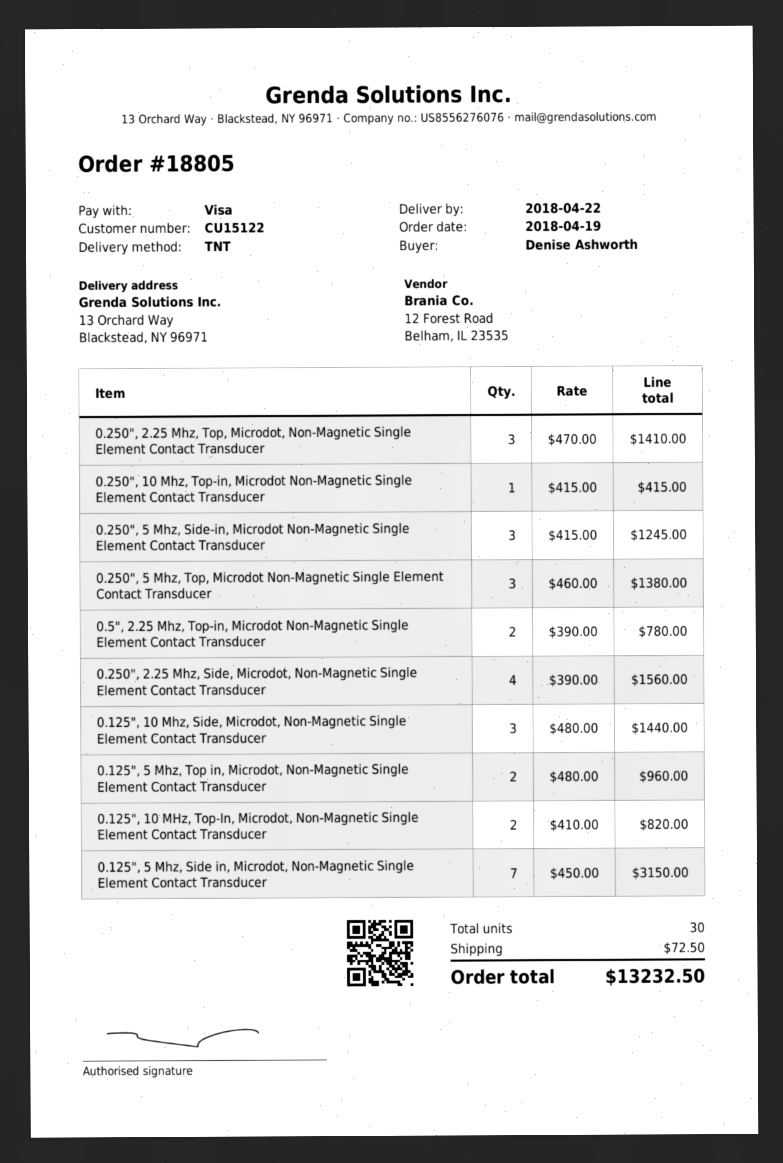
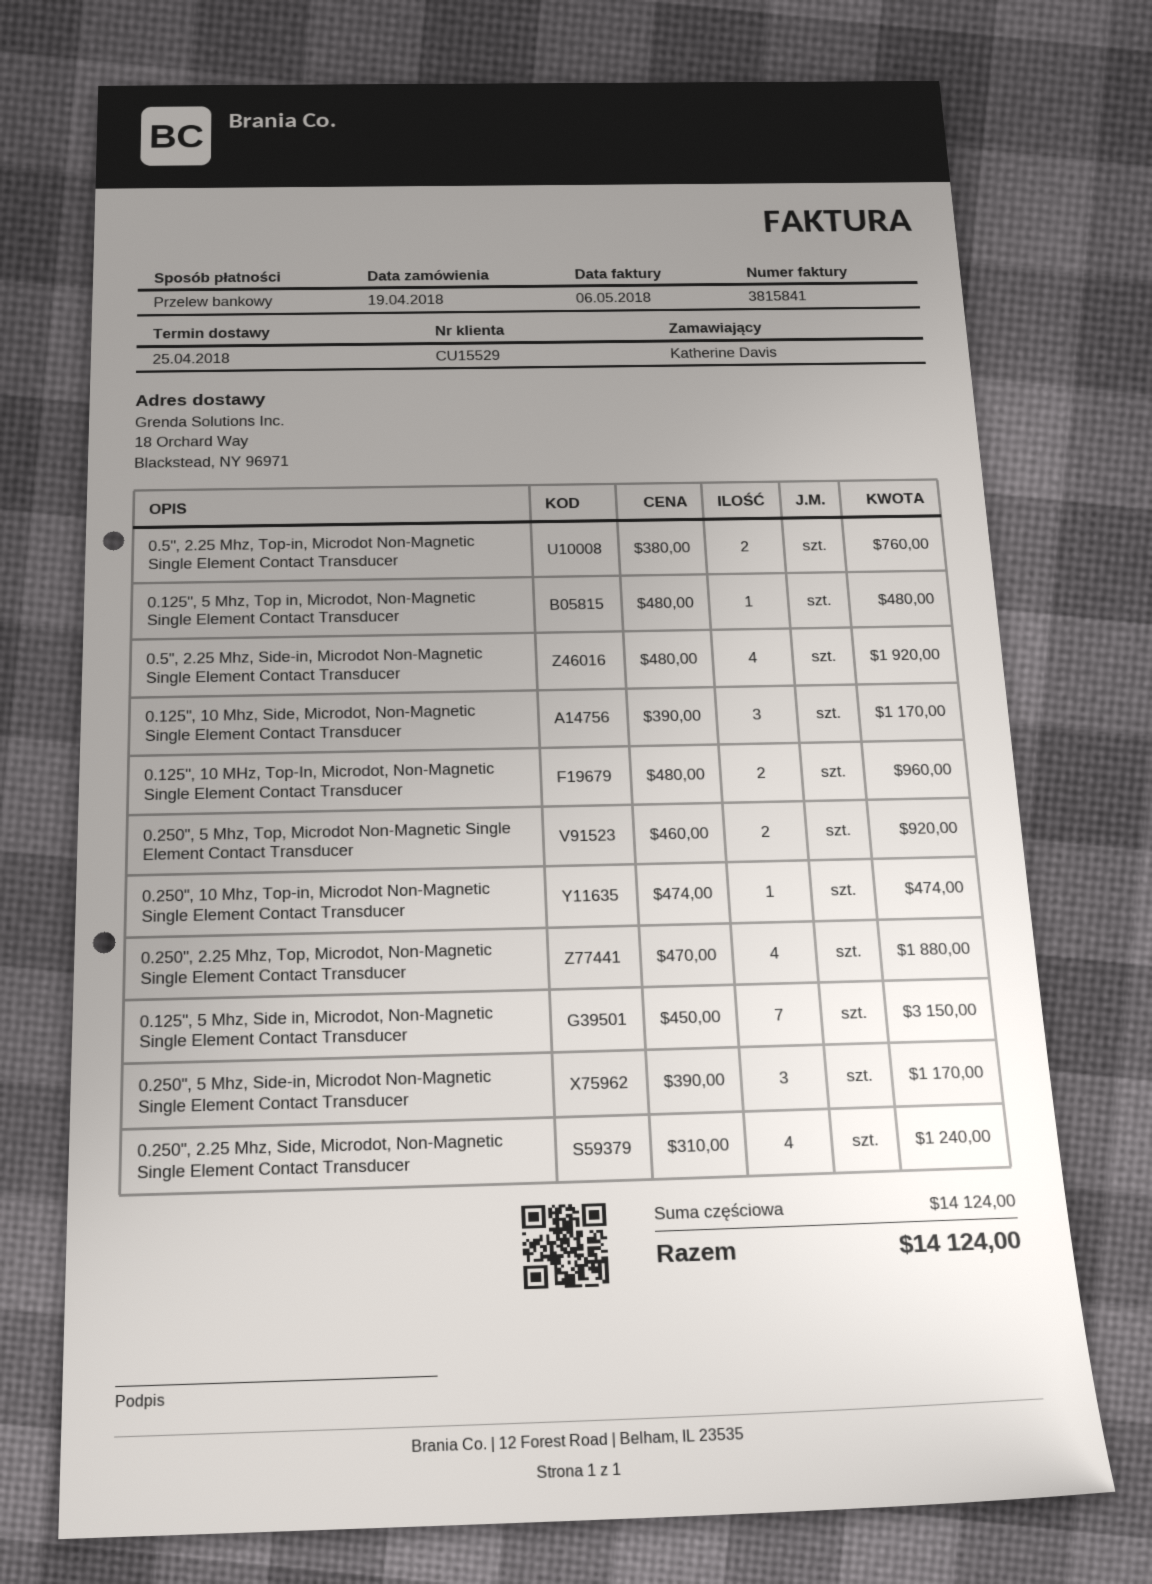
delivery date: 2018-04-22 -> 2018-04-25
customer number: CU15122 -> CU15529
ordered by: Denise Ashworth -> Katherine Davis
payment method: Visa -> bank transfer
ship to: 13 Orchard Way, Blackstead, NY 96971 -> 18 Orchard Way, Blackstead, NY 96971
0.250", 2.25 Mhz, Top, Microdot, Non-Magnetic Single Element Contact Transducer: 3 x 470.00 = 1410.00 -> 4 x 470.00 = 1880.00
0.250", 10 Mhz, Top-in, Microdot Non-Magnetic Single Element Contact Transducer: 1 x 415.00 = 415.00 -> 1 x 474.00 = 474.00
0.250", 5 Mhz, Side-in, Microdot Non-Magnetic Single Element Contact Transducer: 3 x 415.00 = 1245.00 -> 3 x 390.00 = 1170.00
0.250", 5 Mhz, Top, Microdot Non-Magnetic Single Element Contact Transducer: 3 x 460.00 = 1380.00 -> 2 x 460.00 = 920.00
0.5", 2.25 Mhz, Top-in, Microdot Non-Magnetic Single Element Contact Transducer: 2 x 390.00 = 780.00 -> 2 x 380.00 = 760.00
0.250", 2.25 Mhz, Side, Microdot, Non-Magnetic Single Element Contact Transducer: 4 x 390.00 = 1560.00 -> 4 x 310.00 = 1240.00
0.125", 10 Mhz, Side, Microdot, Non-Magnetic Single Element Contact Transducer: 3 x 480.00 = 1440.00 -> 3 x 390.00 = 1170.00
0.125", 5 Mhz, Top in, Microdot, Non-Magnetic Single Element Contact Transducer: 2 x 480.00 = 960.00 -> 1 x 480.00 = 480.00
0.125", 10 MHz, Top-In, Microdot, Non-Magnetic Single Element Contact Transducer: 2 x 410.00 = 820.00 -> 2 x 480.00 = 960.00
0.5", 2.25 Mhz, Side-in, Microdot Non-Magnetic Single Element Contact Transducer: none -> 4 x 480.00 = 1920.00
shipping: 72.50 -> none
total: 13232.50 -> 14124.00

